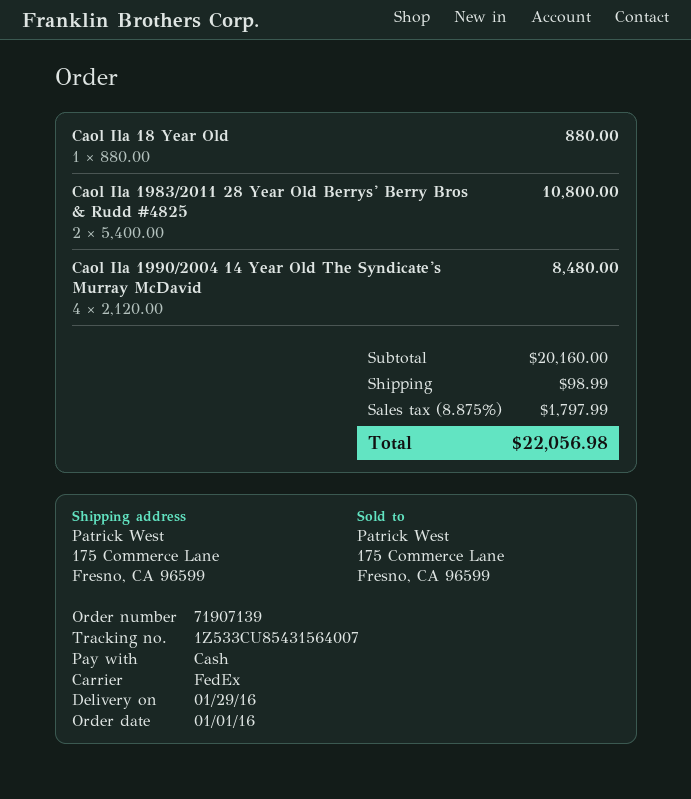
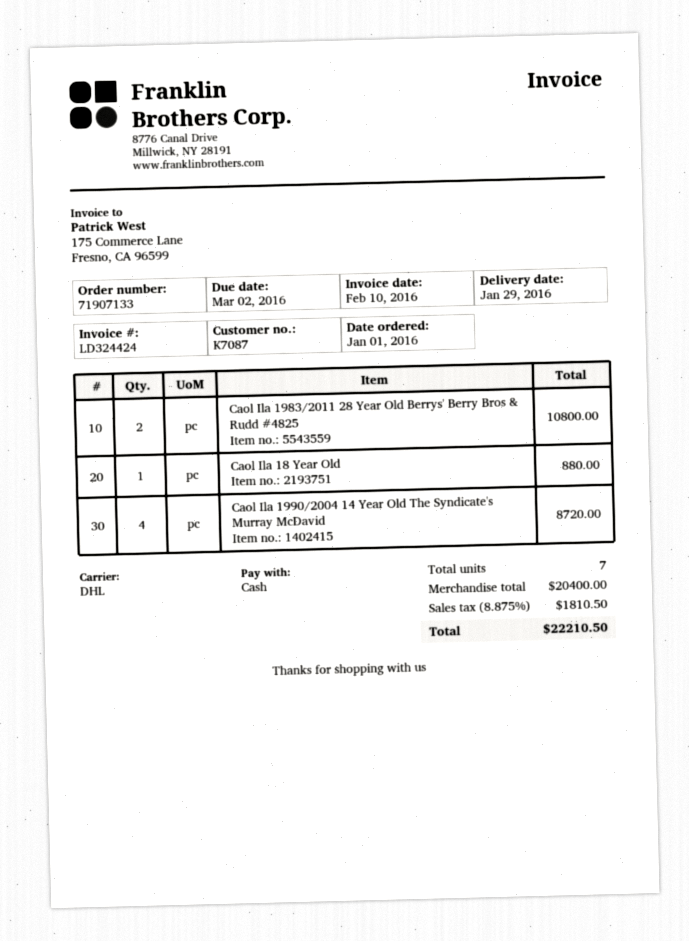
order number: 71907139 -> 71907133
shipping method: FedEx -> DHL
Caol Ila 1990/2004 14 Year Old The Syndicate's Murray McDavid: 4 for 8480.00 -> 4 for 8720.00
subtotal: 20160.00 -> 20400.00
shipping: 98.99 -> none
tax: 8.875% = 1797.99 -> 8.875% = 1810.50
total: 22056.98 -> 22210.50

